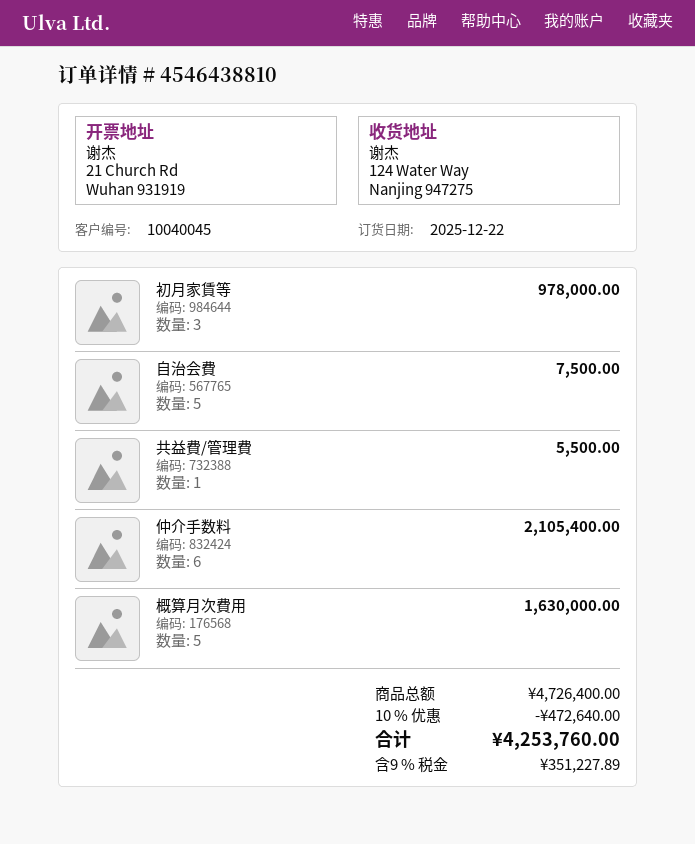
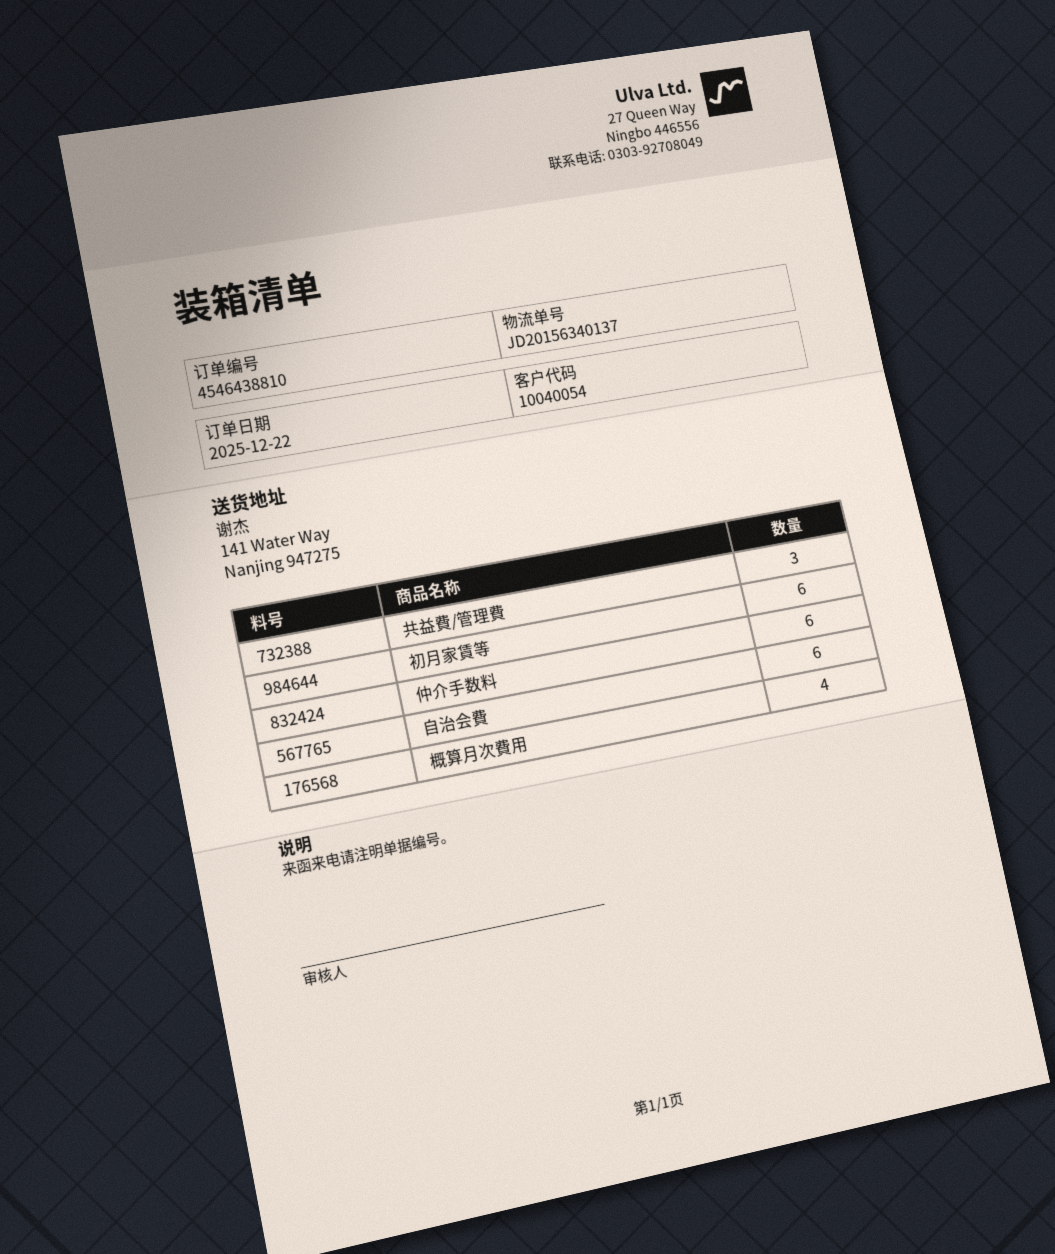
customer number: 10040045 -> 10040054
ship to: 124 Water Way, Nanjing 947275 -> 141 Water Way, Nanjing 947275
初月家賃等: 3 -> 6
自治会費: 5 -> 6
共益費/管理費: 1 -> 3
概算月次費用: 5 -> 4

